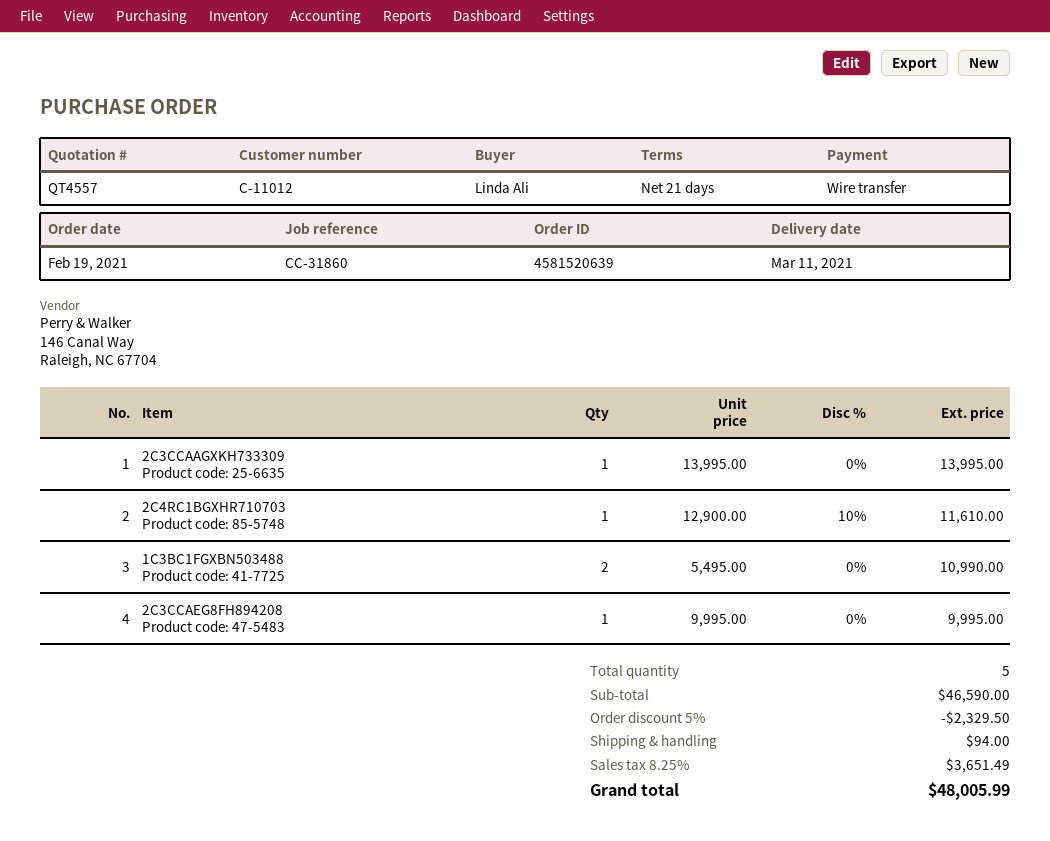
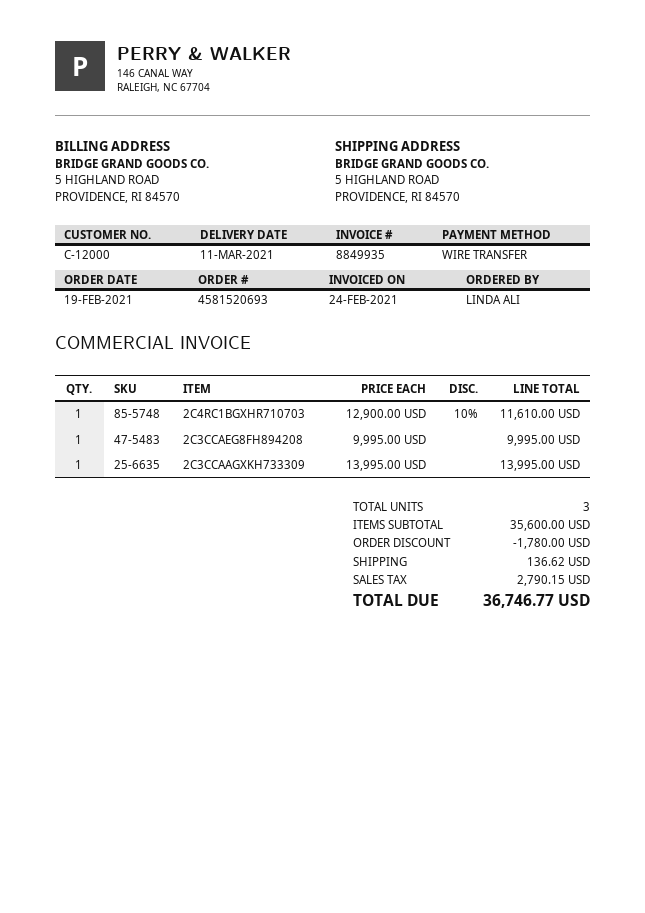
order number: 4581520639 -> 4581520693
customer number: C-11012 -> C-12000
1C3BC1FGXBN503488: 2 x 5495.00 = 10990.00 -> none
total quantity: 5 -> 3
subtotal: 46590.00 -> 35600.00
discount: 2329.50 -> 1780.00
shipping: 94.00 -> 136.62
tax: 3651.49 -> 2790.15
total: 48005.99 -> 36746.77

